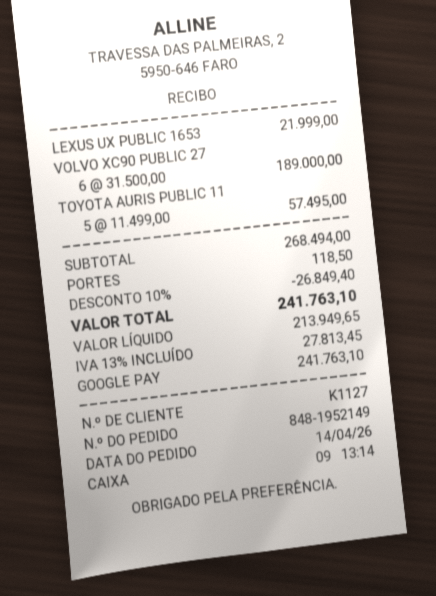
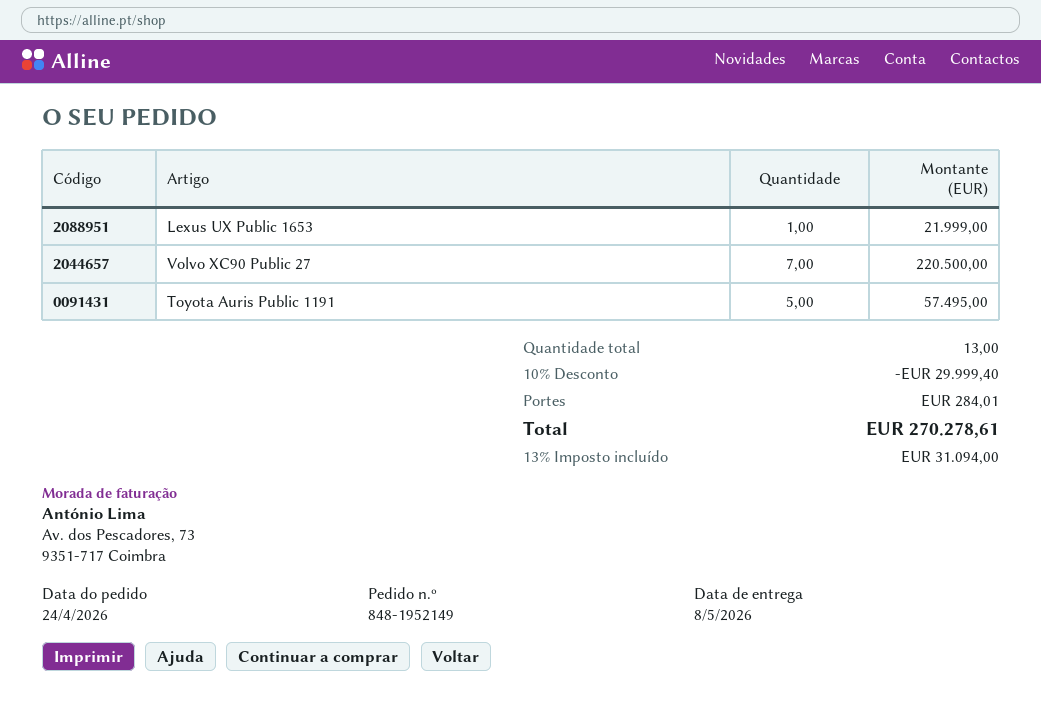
order date: 2026-04-14 -> 2026-04-24
VOLVO XC90 PUBLIC 27: 6 for 189000.00 -> 7 for 220500.00
discount: 10% = 26849.40 -> 10% = 29999.40
shipping: 118.50 -> 284.01
tax: 13% = 27813.45 -> 13% = 31094.00
total: 241763.10 -> 270278.61

